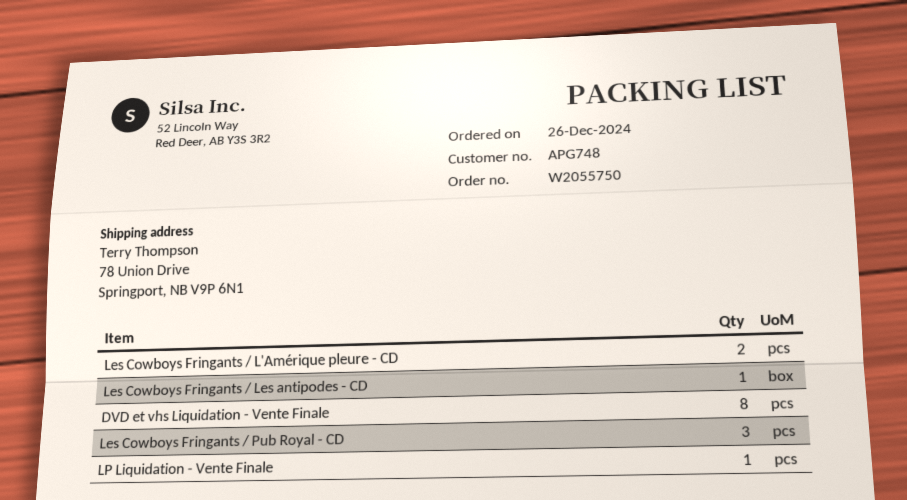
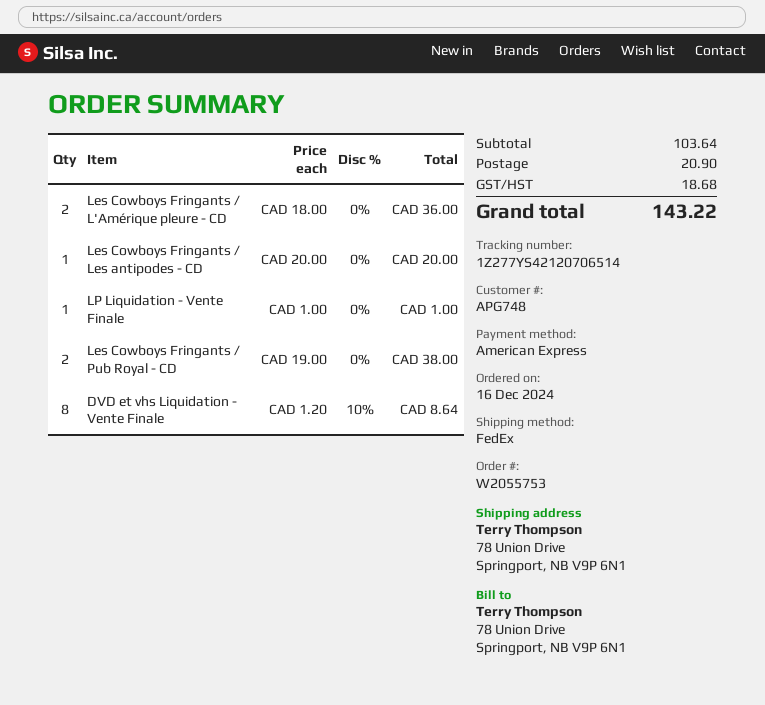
order number: W2055750 -> W2055753
order date: 2024-12-26 -> 2024-12-16
Les Cowboys Fringants / Pub Royal - CD: 3 -> 2

